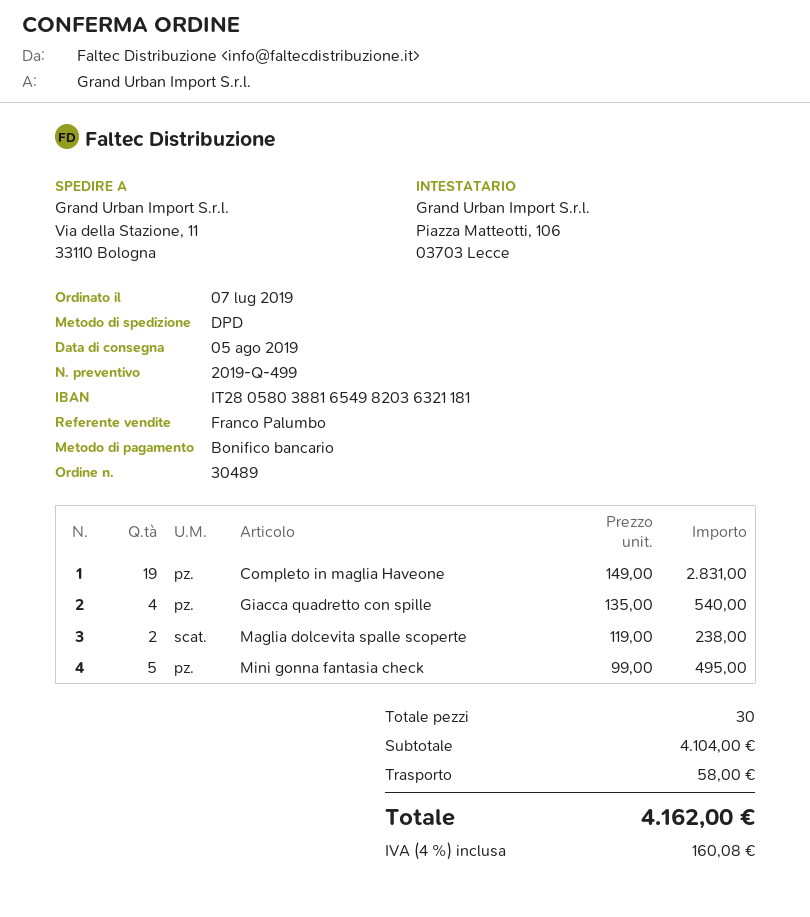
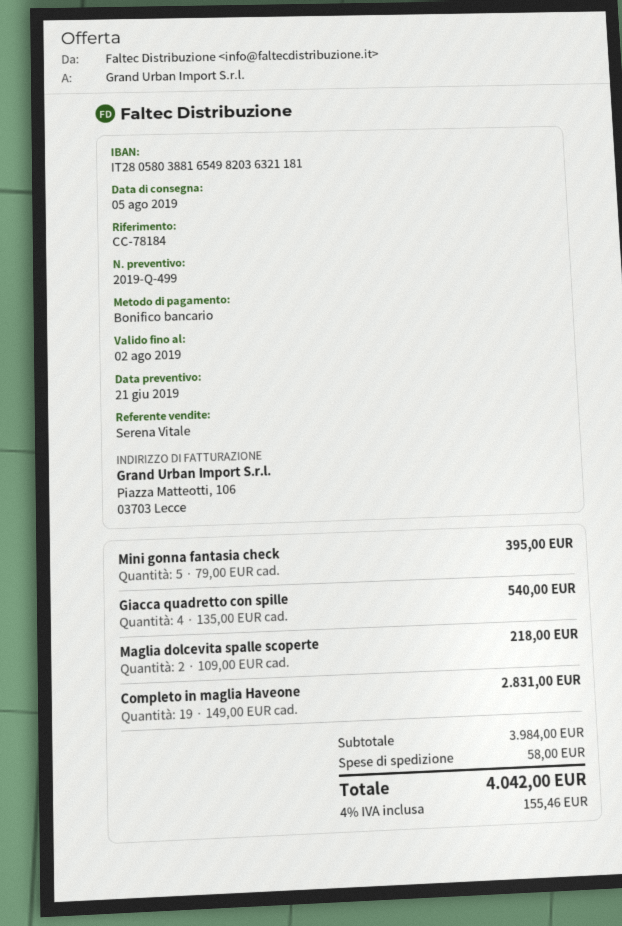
sales rep: Franco Palumbo -> Serena Vitale
Maglia dolcevita spalle scoperte: 2 x 119.00 = 238.00 -> 2 x 109.00 = 218.00
Mini gonna fantasia check: 5 x 99.00 = 495.00 -> 5 x 79.00 = 395.00
subtotal: 4104.00 -> 3984.00
tax: 4% = 160.08 -> 4% = 155.46
total: 4162.00 -> 4042.00

